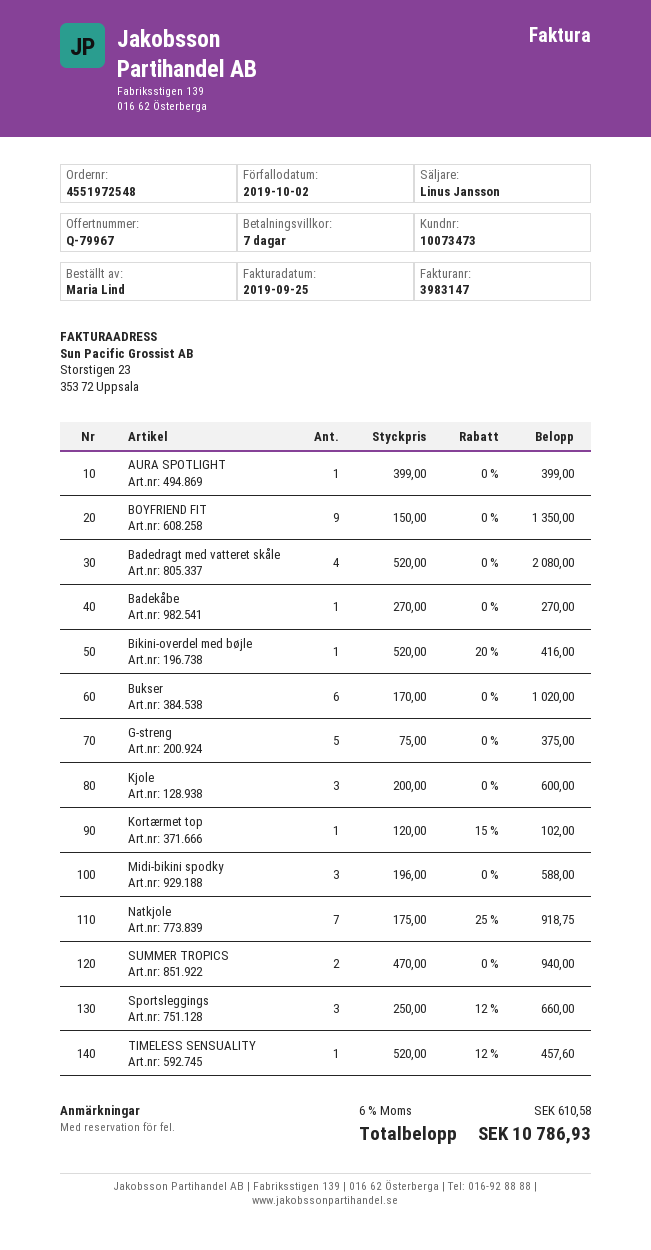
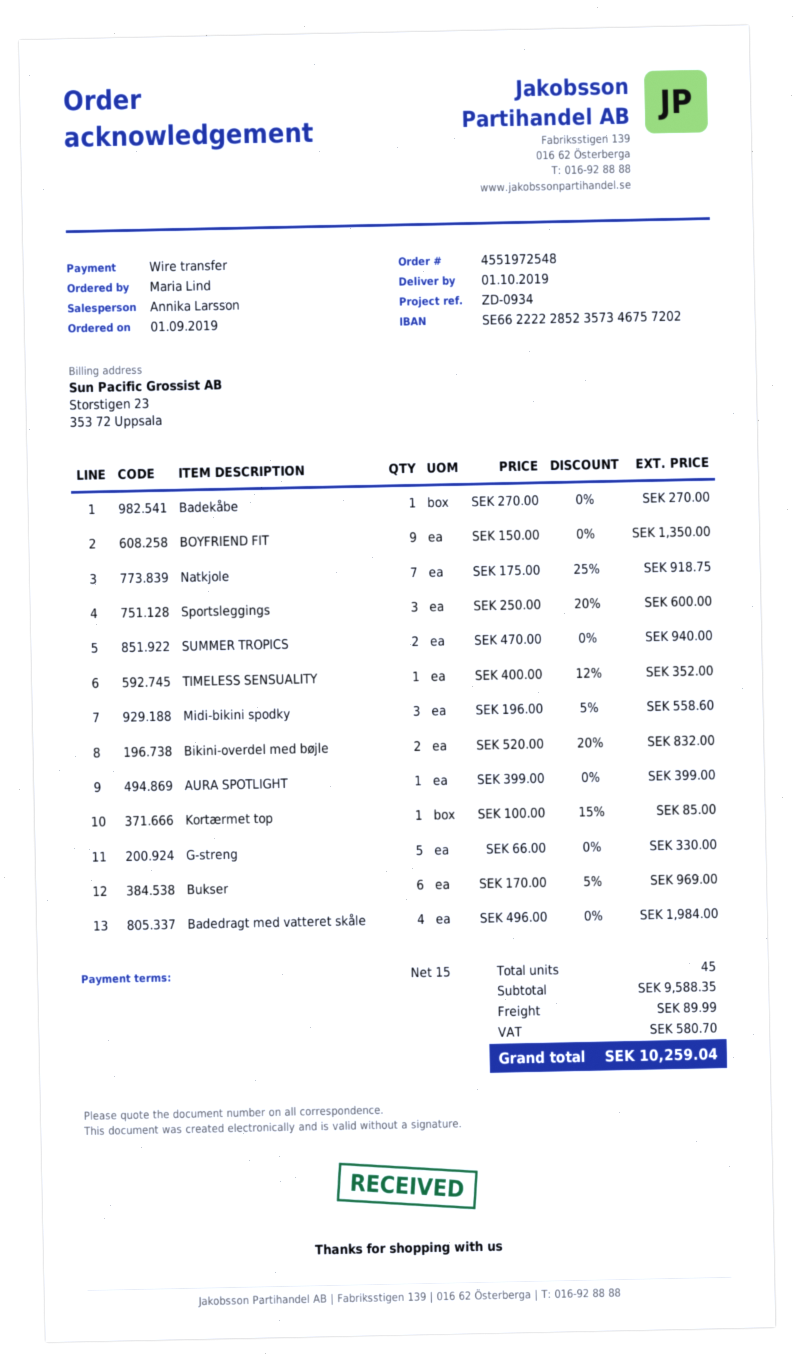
payment terms: 7 days -> 15 days
sales rep: Linus Jansson -> Annika Larsson
Badedragt med vatteret skåle: 4 x 520.00 = 2080.00 -> 4 x 496.00 = 1984.00
Bikini-overdel med bøjle: 1 x 520.00 - 20% = 416.00 -> 2 x 520.00 - 20% = 832.00
Bukser: 6 x 170.00 = 1020.00 -> 6 x 170.00 - 5% = 969.00
G-streng: 5 x 75.00 = 375.00 -> 5 x 66.00 = 330.00
Kjole: 3 x 200.00 = 600.00 -> none
Kortærmet top: 1 x 120.00 - 15% = 102.00 -> 1 x 100.00 - 15% = 85.00
Midi-bikini spodky: 3 x 196.00 = 588.00 -> 3 x 196.00 - 5% = 558.60
Sportsleggings: 3 x 250.00 - 12% = 660.00 -> 3 x 250.00 - 20% = 600.00
TIMELESS SENSUALITY: 1 x 520.00 - 12% = 457.60 -> 1 x 400.00 - 12% = 352.00
shipping: none -> 89.99
tax: 610.58 -> 580.70
total: 10786.93 -> 10259.04

